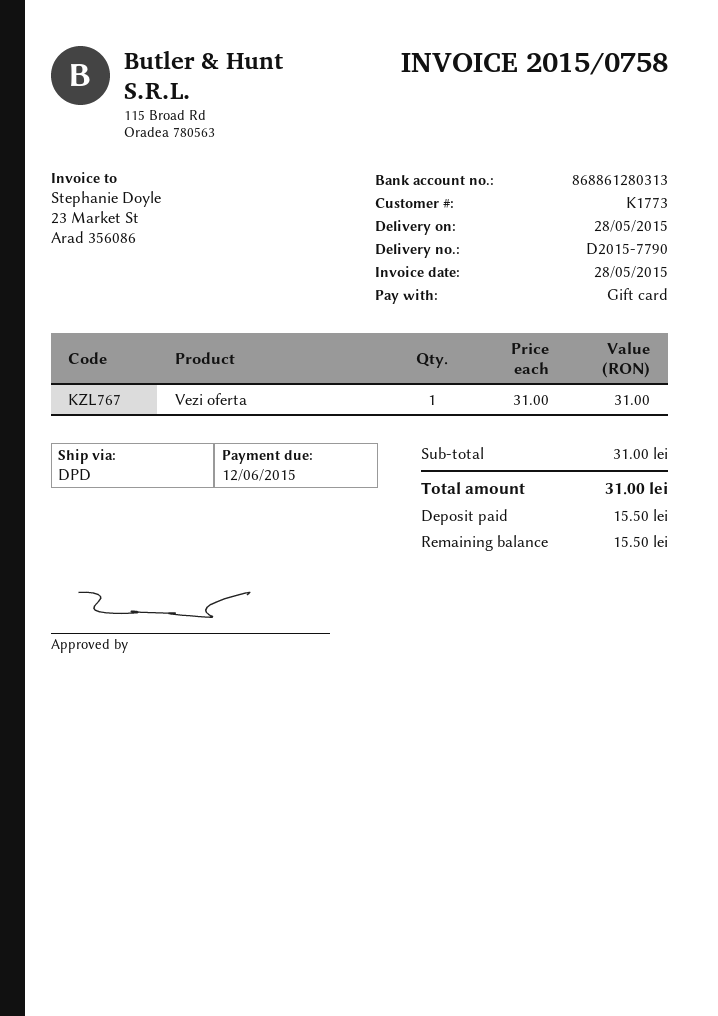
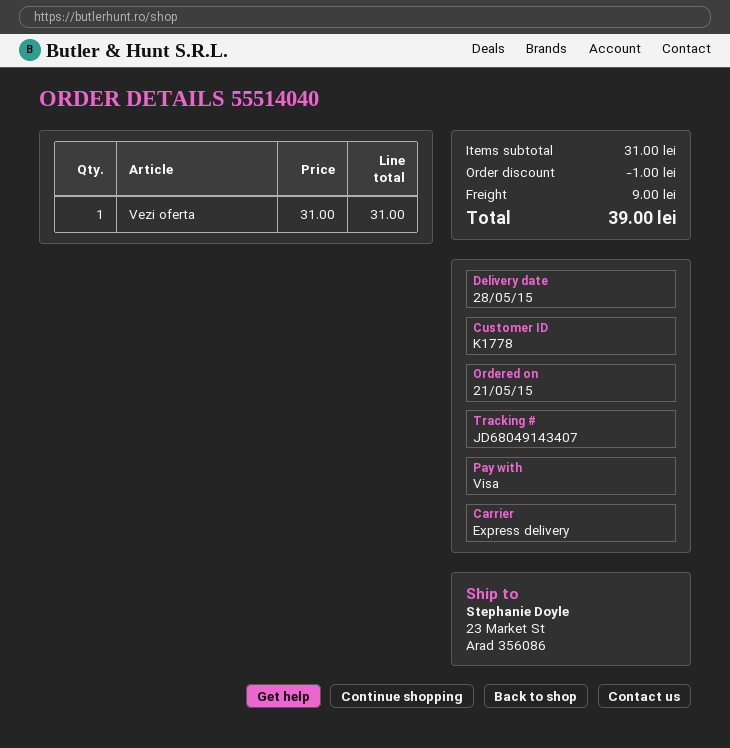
customer number: K1773 -> K1778
payment method: gift card -> Visa
shipping method: DPD -> express
discount: none -> 1.00
shipping: none -> 9.00
total: 31.00 -> 39.00

